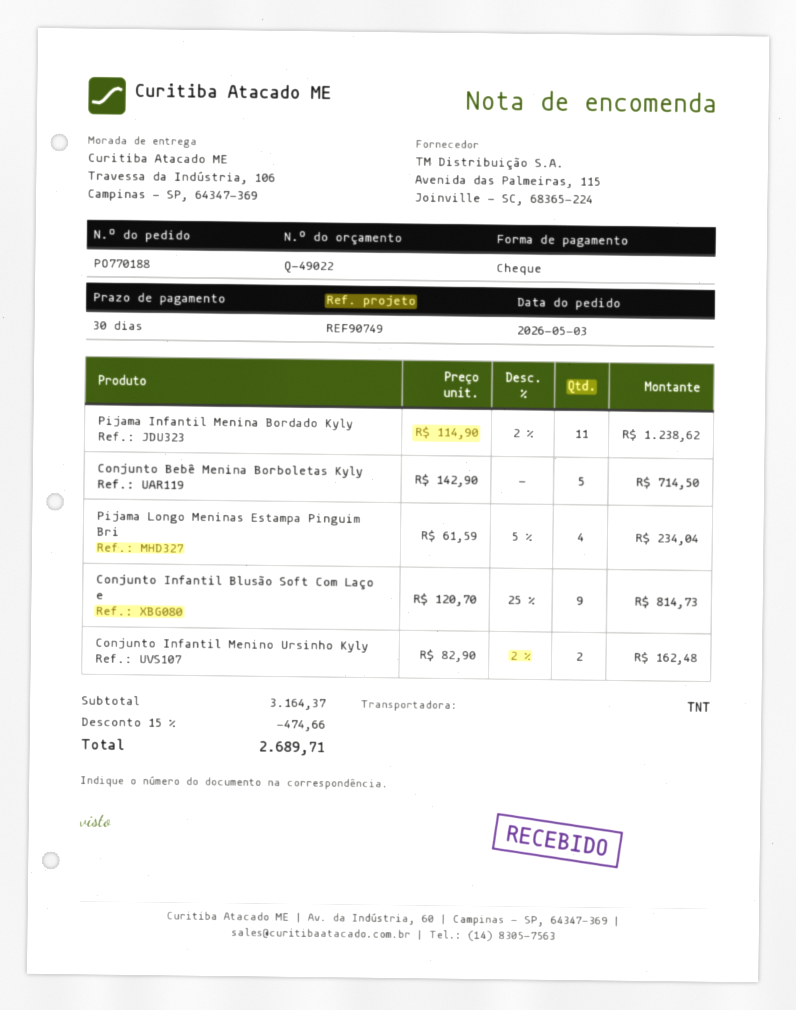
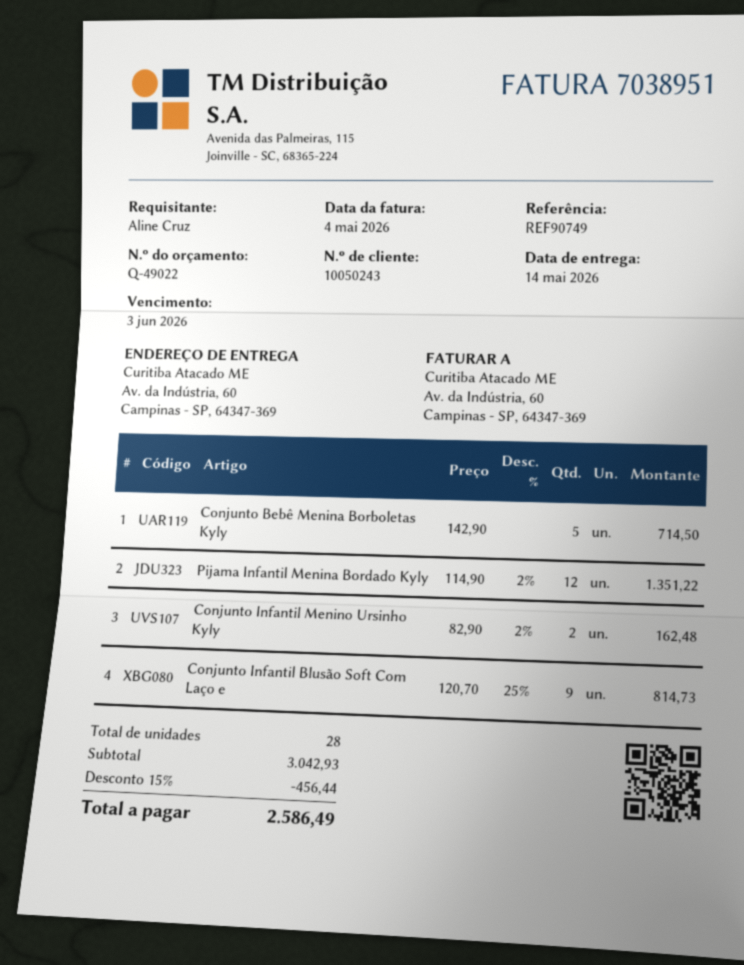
ship to: Travessa da Indústria, 106, Campinas - SP, 64347-369 -> Av. da Indústria, 60, Campinas - SP, 64347-369
Pijama Infantil Menina Bordado Kyly: 11 x 114.90 - 2% = 1238.62 -> 12 x 114.90 - 2% = 1351.22
Pijama Longo Meninas Estampa Pinguim Bri: 4 x 61.59 - 5% = 234.04 -> none
subtotal: 3164.37 -> 3042.93
discount: 15% = 474.66 -> 15% = 456.44
total: 2689.71 -> 2586.49

